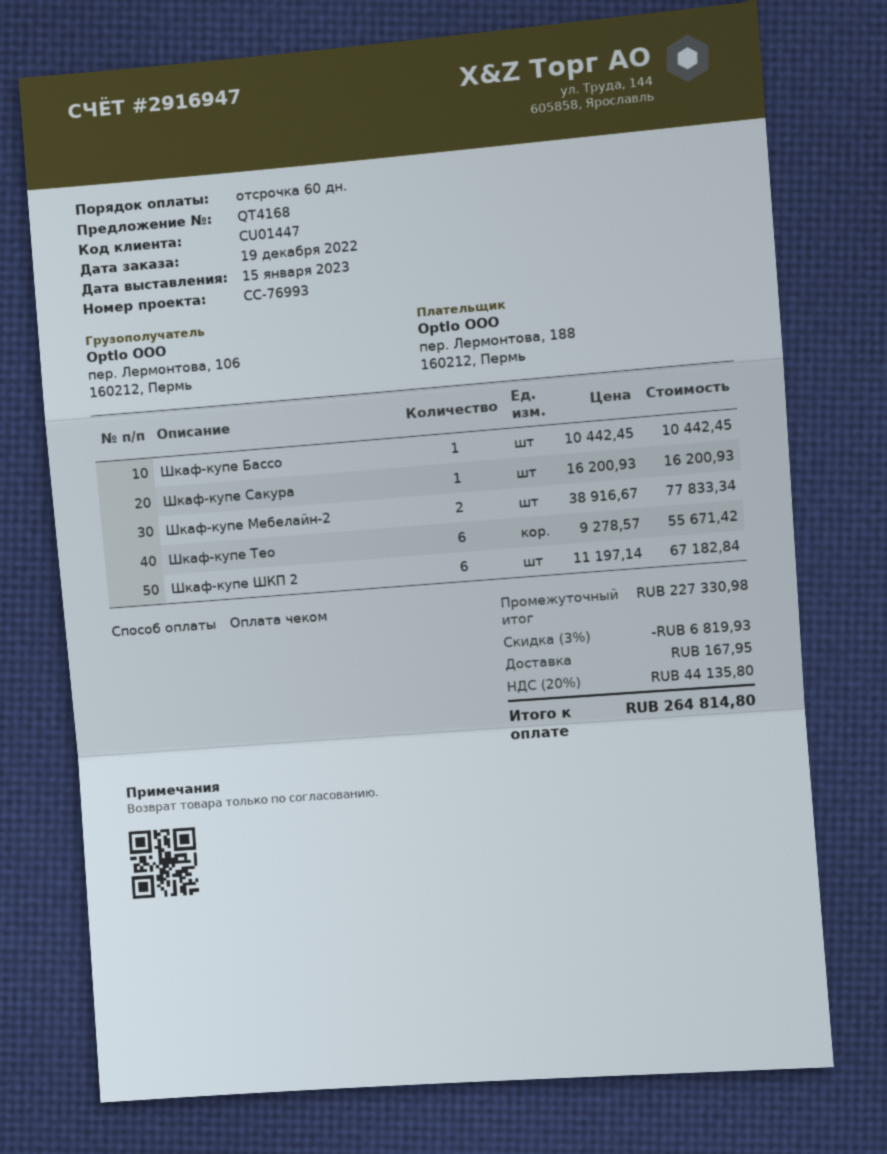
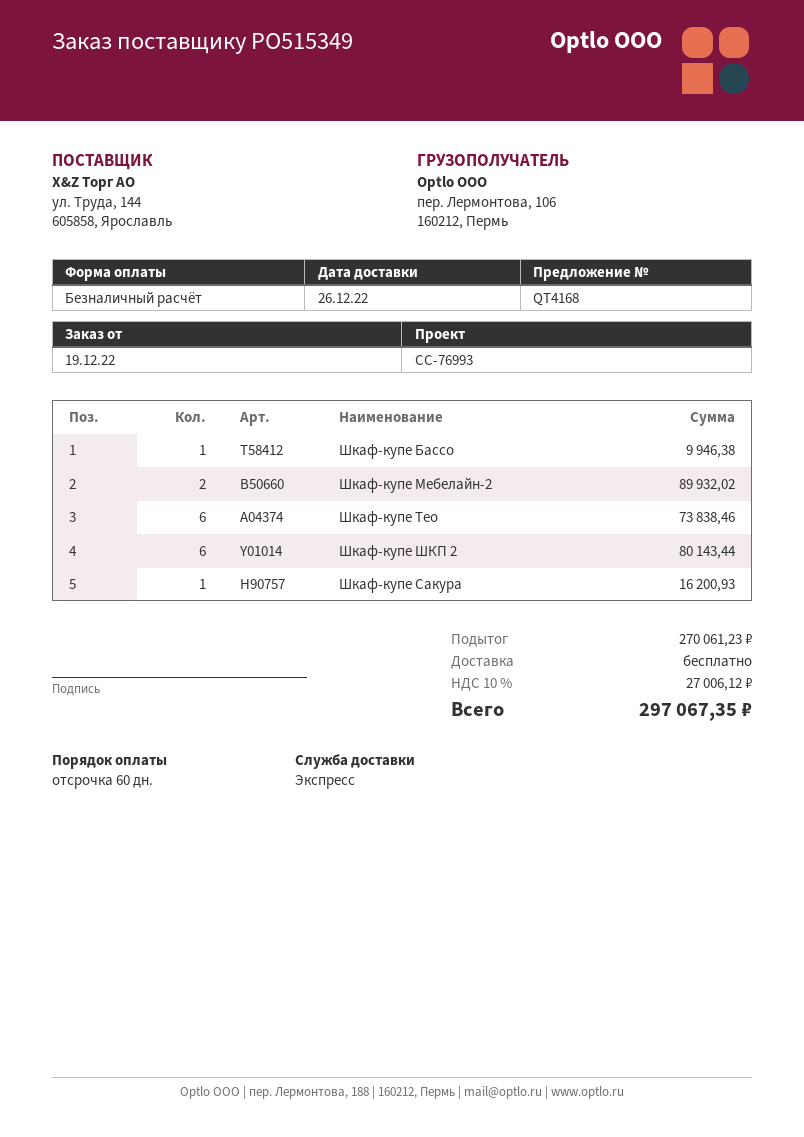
payment method: cheque -> bank transfer
Шкаф-купе Бассо: 1 for 10442.45 -> 1 for 9946.38
Шкаф-купе Мебелайн-2: 2 for 77833.34 -> 2 for 89932.02
Шкаф-купе Тео: 6 for 55671.42 -> 6 for 73838.46
Шкаф-купе ШКП 2: 6 for 67182.84 -> 6 for 80143.44
subtotal: 227330.98 -> 270061.23
discount: 3% = 6819.93 -> none
shipping: 167.95 -> 0.00
tax: 20% = 44135.80 -> 10% = 27006.12
total: 264814.80 -> 297067.35

